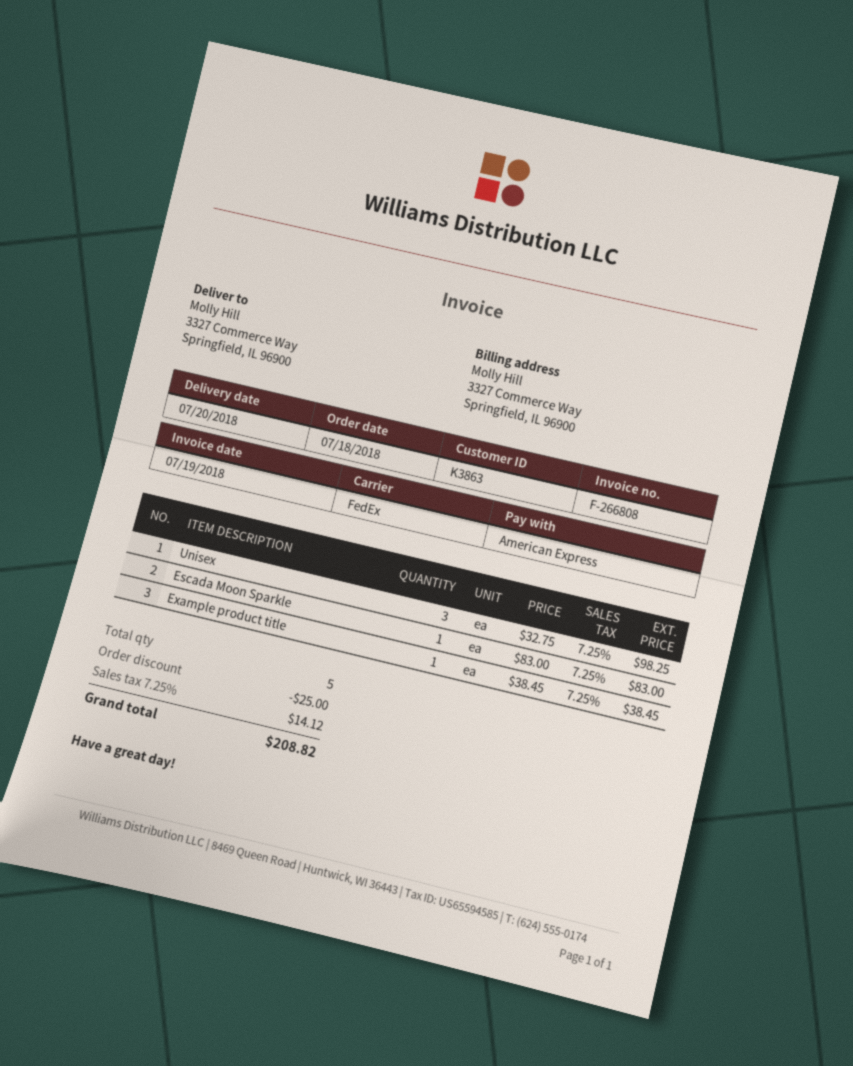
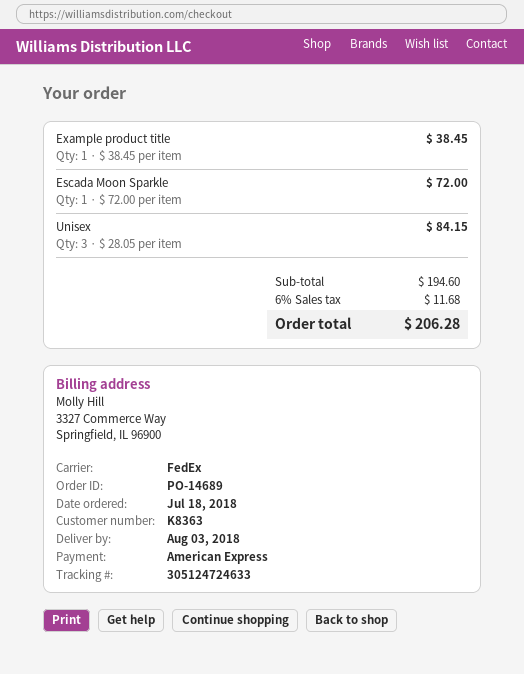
delivery date: 2018-07-20 -> 2018-08-03
customer number: K3863 -> K8363
Unisex: 3 x 32.75 = 98.25 -> 3 x 28.05 = 84.15
Escada Moon Sparkle: 1 x 83.00 = 83.00 -> 1 x 72.00 = 72.00
discount: 25.00 -> none
tax: 7.25% = 14.12 -> 6% = 11.68
total: 208.82 -> 206.28

